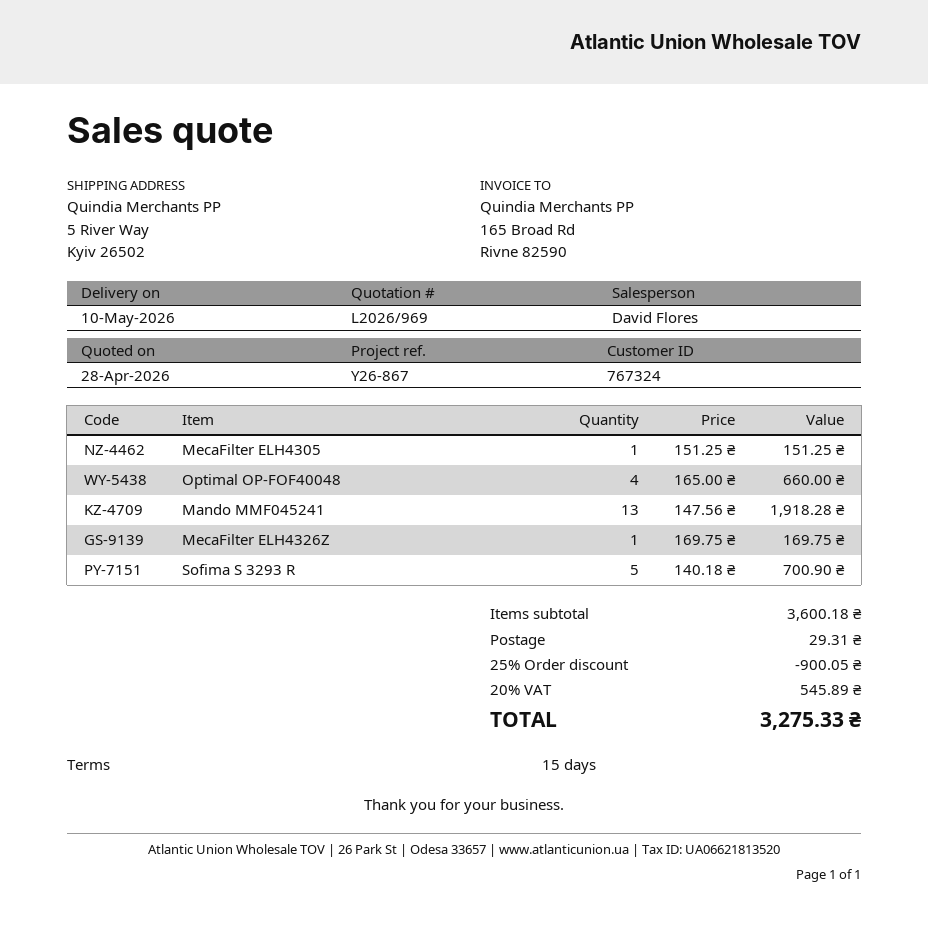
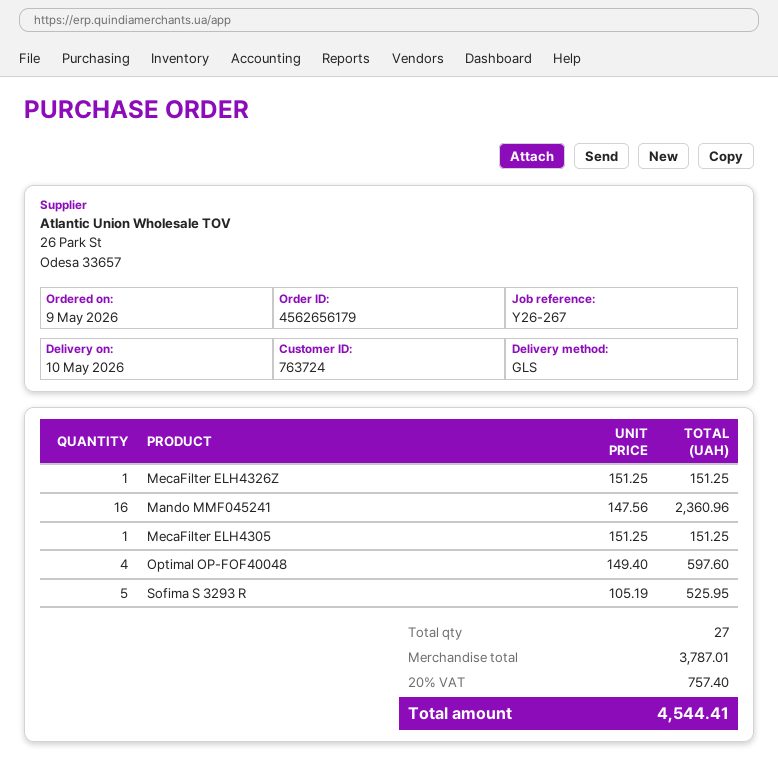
customer number: 767324 -> 763724
reference: Y26-867 -> Y26-267
Optimal OP-FOF40048: 4 x 165.00 = 660.00 -> 4 x 149.40 = 597.60
Mando MMF045241: 13 x 147.56 = 1918.28 -> 16 x 147.56 = 2360.96
MecaFilter ELH4326Z: 1 x 169.75 = 169.75 -> 1 x 151.25 = 151.25
Sofima S 3293 R: 5 x 140.18 = 700.90 -> 5 x 105.19 = 525.95
subtotal: 3600.18 -> 3787.01
discount: 25% = 900.05 -> none
shipping: 29.31 -> none
tax: 20% = 545.89 -> 20% = 757.40
total: 3275.33 -> 4544.41

